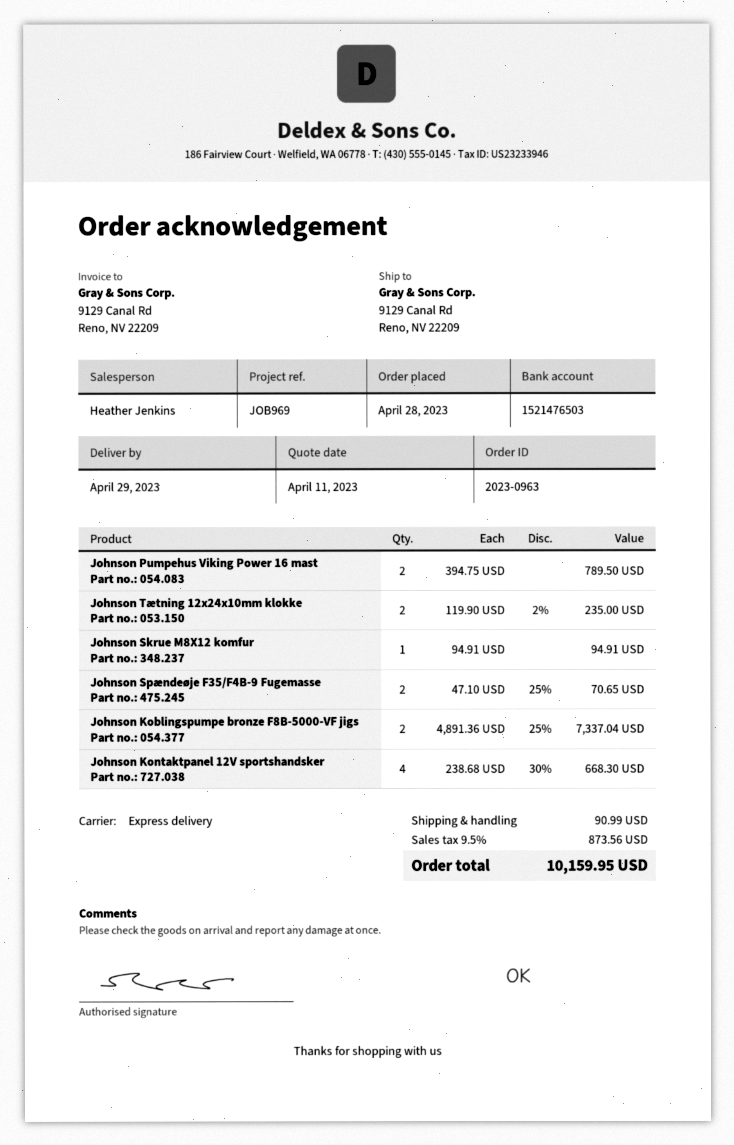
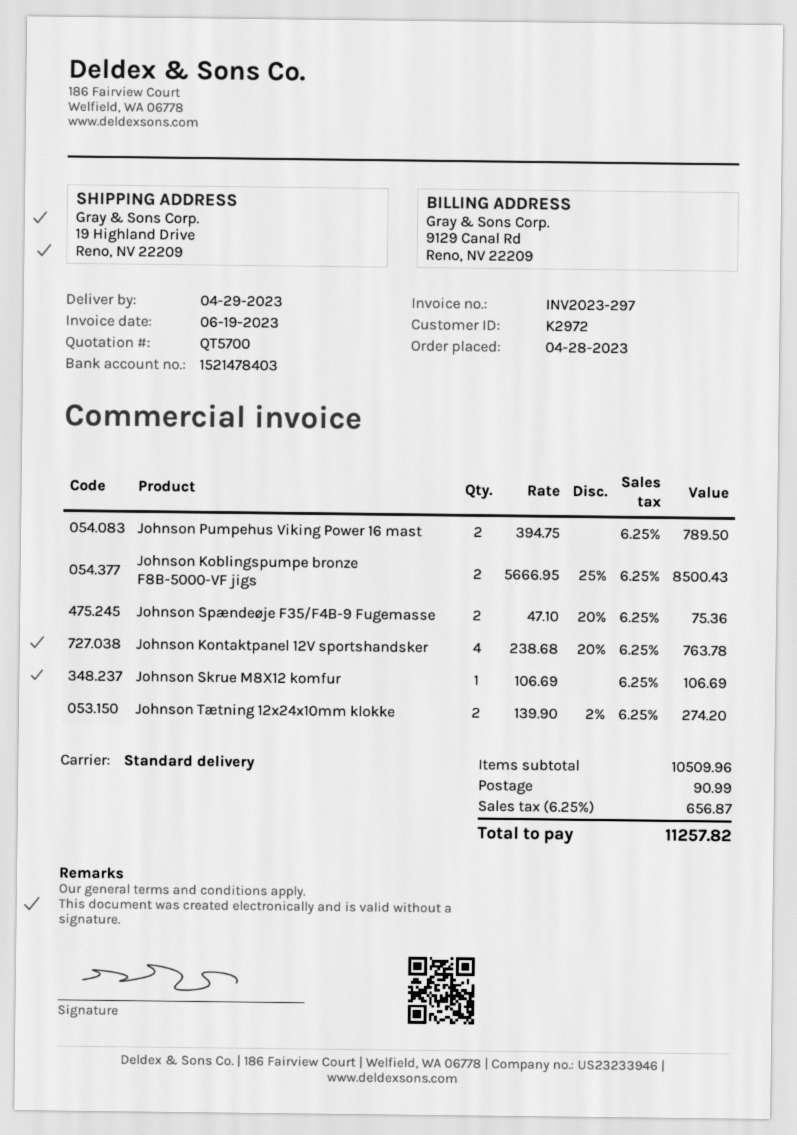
bank account: 1521476503 -> 1521478403
shipping method: express -> standard
ship to: 9129 Canal Rd, Reno, NV 22209 -> 19 Highland Drive, Reno, NV 22209
Johnson Tætning 12x24x10mm klokke: 2 x 119.90 - 2% = 235.00 -> 2 x 139.90 - 2% = 274.20
Johnson Skrue M8X12 komfur: 1 x 94.91 = 94.91 -> 1 x 106.69 = 106.69
Johnson Spændeøje F35/F4B-9 Fugemasse: 2 x 47.10 - 25% = 70.65 -> 2 x 47.10 - 20% = 75.36
Johnson Koblingspumpe bronze F8B-5000-VF jigs: 2 x 4891.36 - 25% = 7337.04 -> 2 x 5666.95 - 25% = 8500.43
Johnson Kontaktpanel 12V sportshandsker: 4 x 238.68 - 30% = 668.30 -> 4 x 238.68 - 20% = 763.78
tax: 9.5% = 873.56 -> 6.25% = 656.87
total: 10159.95 -> 11257.82

